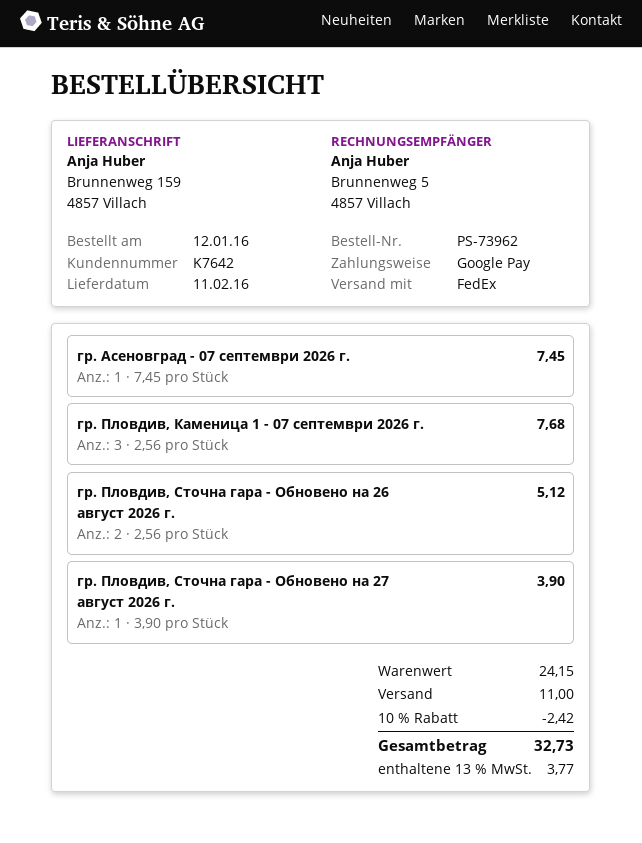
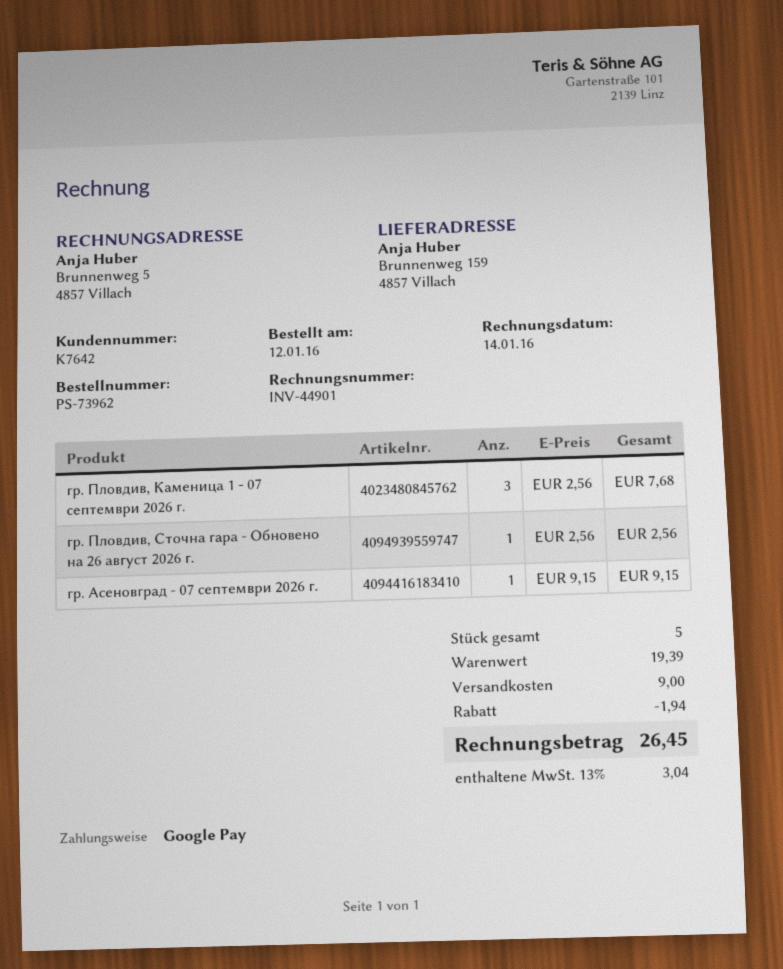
гр. Асеновград - 07 септември 2026 г.: 1 x 7.45 = 7.45 -> 1 x 9.15 = 9.15
гр. Пловдив, Сточна гара - Обновено на 26 август 2026 г.: 2 x 2.56 = 5.12 -> 1 x 2.56 = 2.56
гр. Пловдив, Сточна гара - Обновено на 27 август 2026 г.: 1 x 3.90 = 3.90 -> none
subtotal: 24.15 -> 19.39
discount: 2.42 -> 1.94
shipping: 11.00 -> 9.00
tax: 13% = 3.77 -> 13% = 3.04
total: 32.73 -> 26.45

